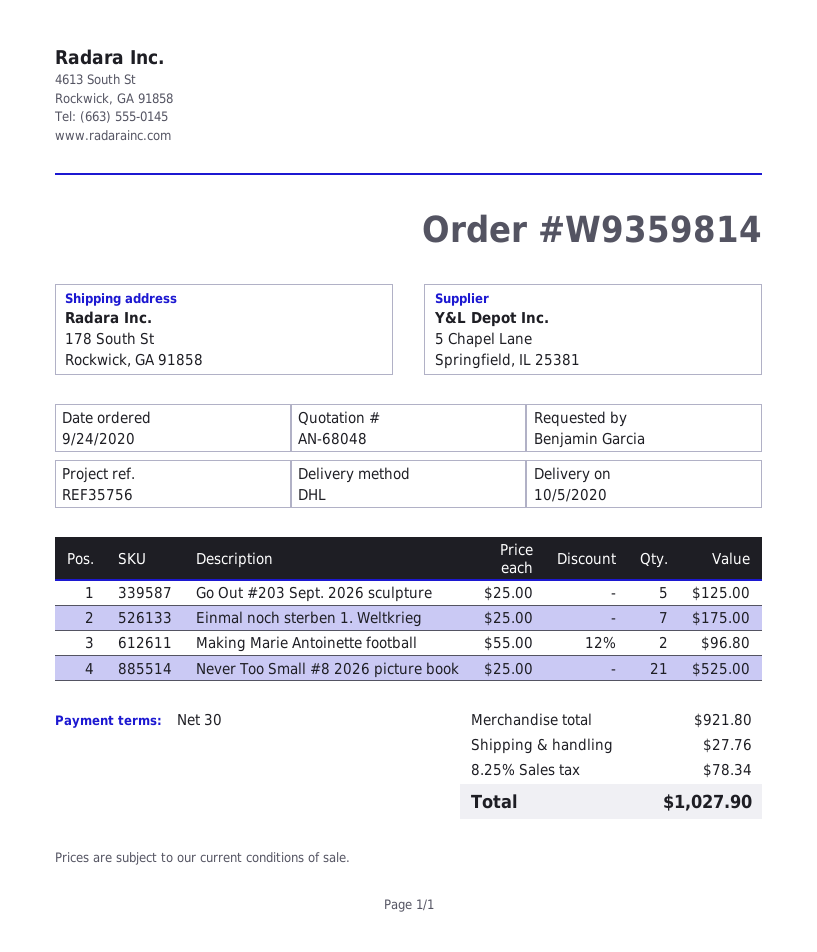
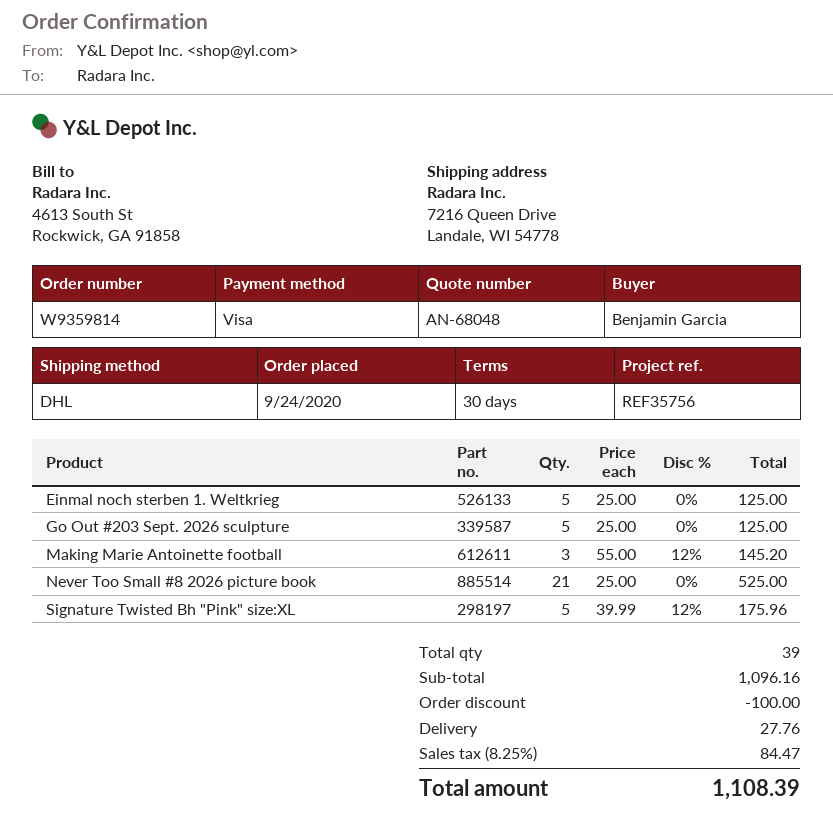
ship to: 178 South St, Rockwick, GA 91858 -> 7216 Queen Drive, Landale, WI 54778
Einmal noch sterben 1. Weltkrieg: 7 x 25.00 = 175.00 -> 5 x 25.00 = 125.00
Making Marie Antoinette football: 2 x 55.00 - 12% = 96.80 -> 3 x 55.00 - 12% = 145.20
Signature Twisted Bh "Pink" size:XL: none -> 5 x 39.99 - 12% = 175.96
subtotal: 921.80 -> 1096.16
discount: none -> 100.00
tax: 8.25% = 78.34 -> 8.25% = 84.47
total: 1027.90 -> 1108.39

